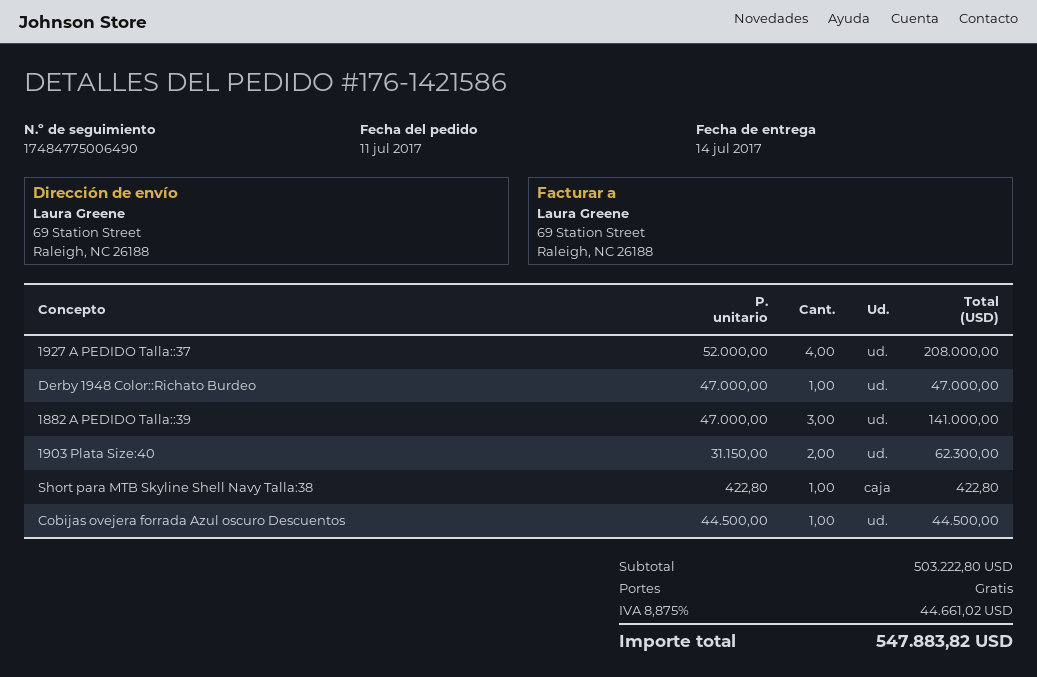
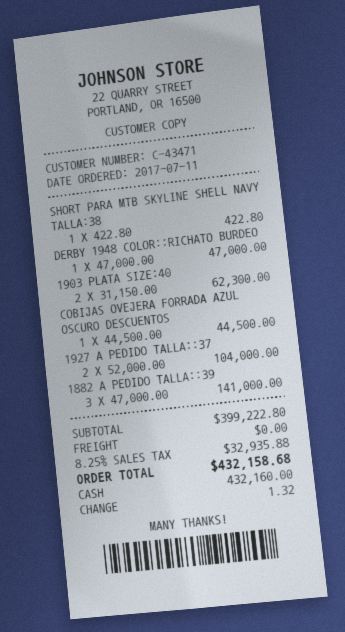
1927 A PEDIDO Talla::37: 4 x 52000.00 = 208000.00 -> 2 x 52000.00 = 104000.00
subtotal: 503222.80 -> 399222.80
tax: 8.875% = 44661.02 -> 8.25% = 32935.88
total: 547883.82 -> 432158.68

